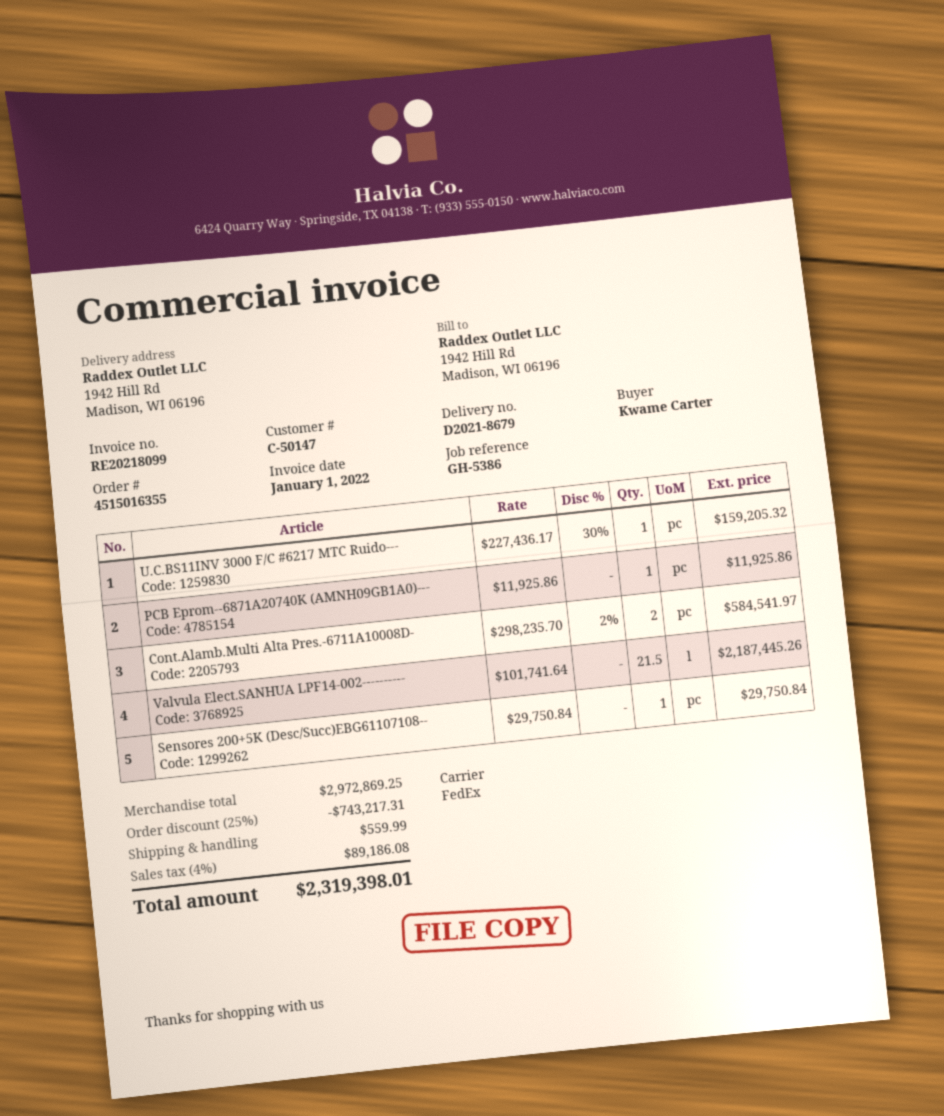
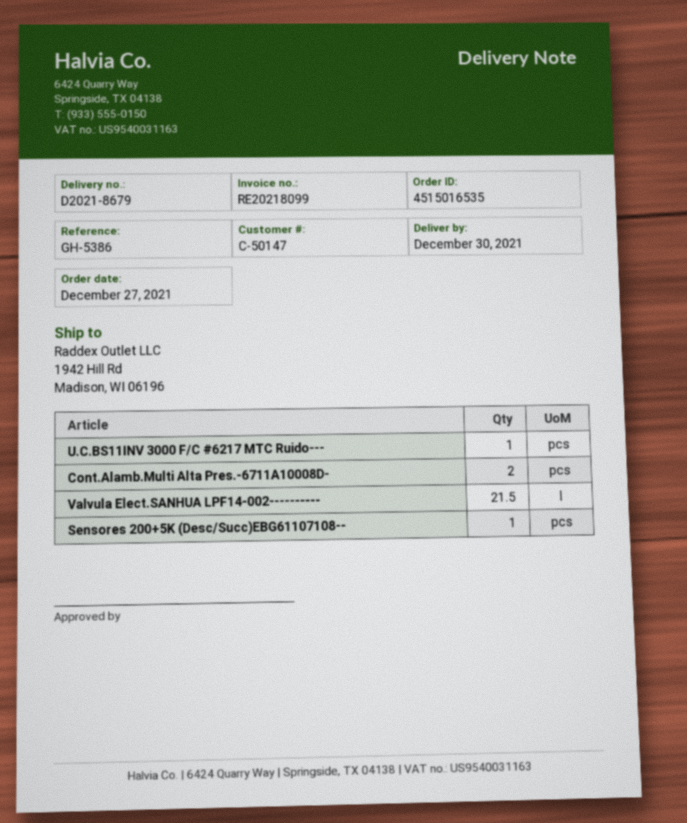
order number: 4515016355 -> 4515016535
PCB Eprom--6871A20740K (AMNH09GB1A0)---: 1 -> none

